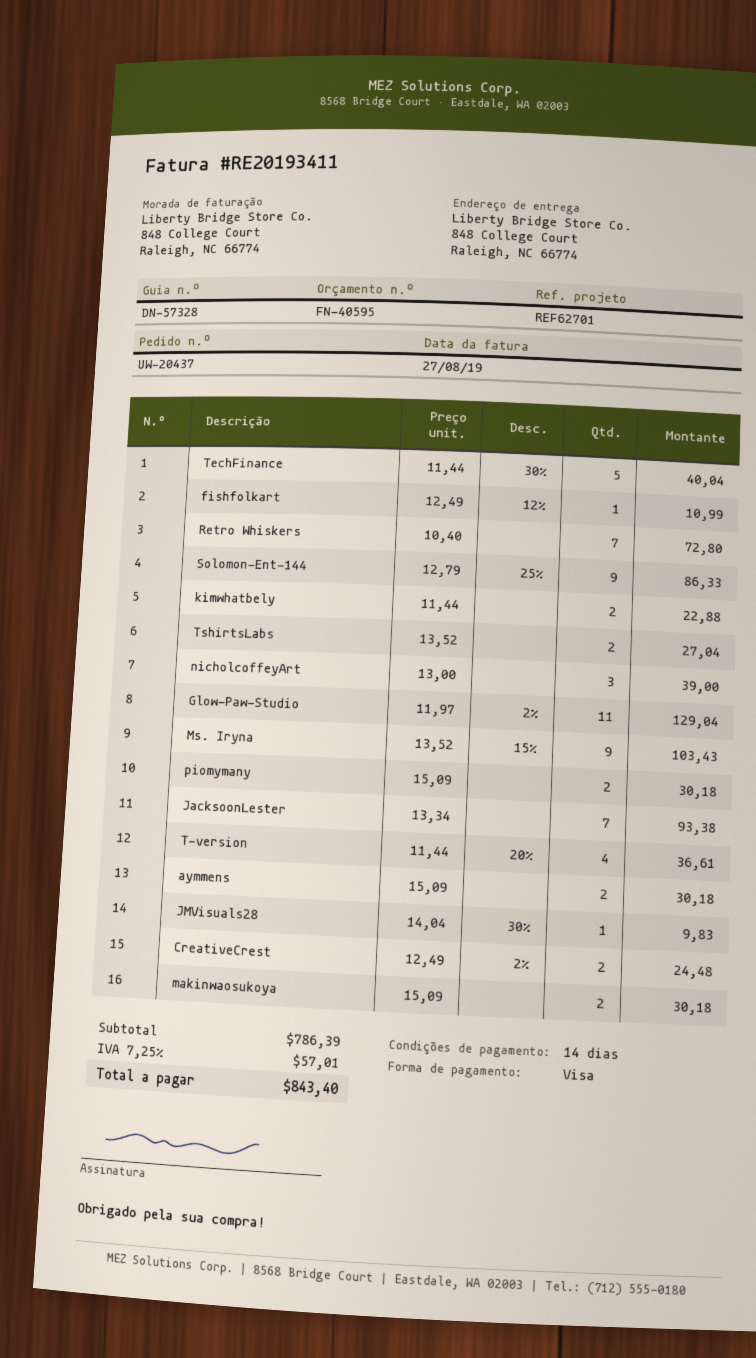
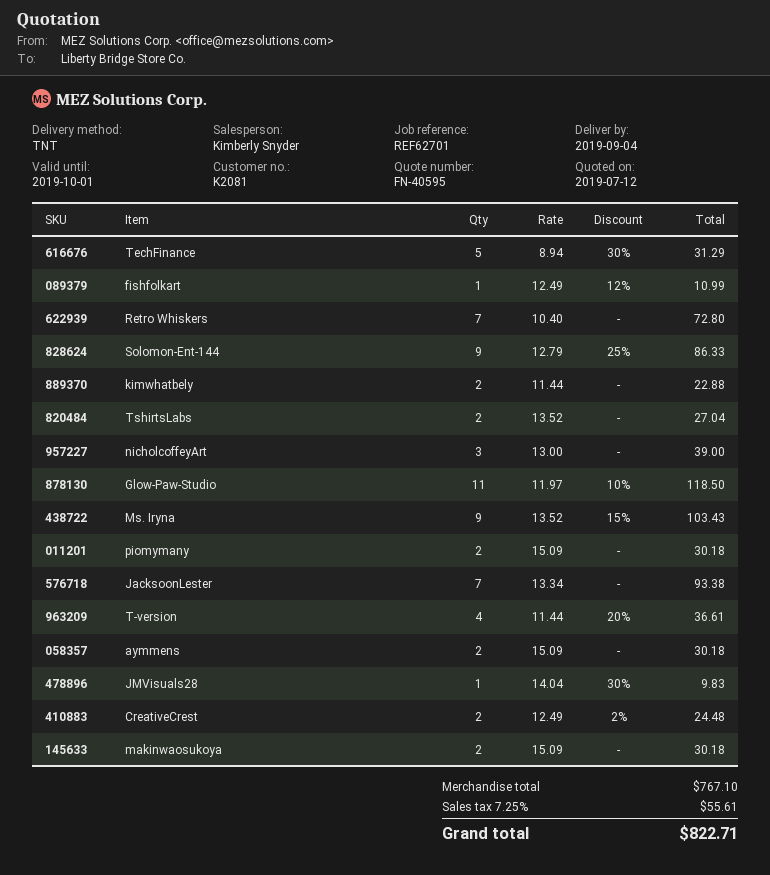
TechFinance: 5 x 11.44 - 30% = 40.04 -> 5 x 8.94 - 30% = 31.29
Glow-Paw-Studio: 11 x 11.97 - 2% = 129.04 -> 11 x 11.97 - 10% = 118.50
subtotal: 786.39 -> 767.10
tax: 7.25% = 57.01 -> 7.25% = 55.61
total: 843.40 -> 822.71

